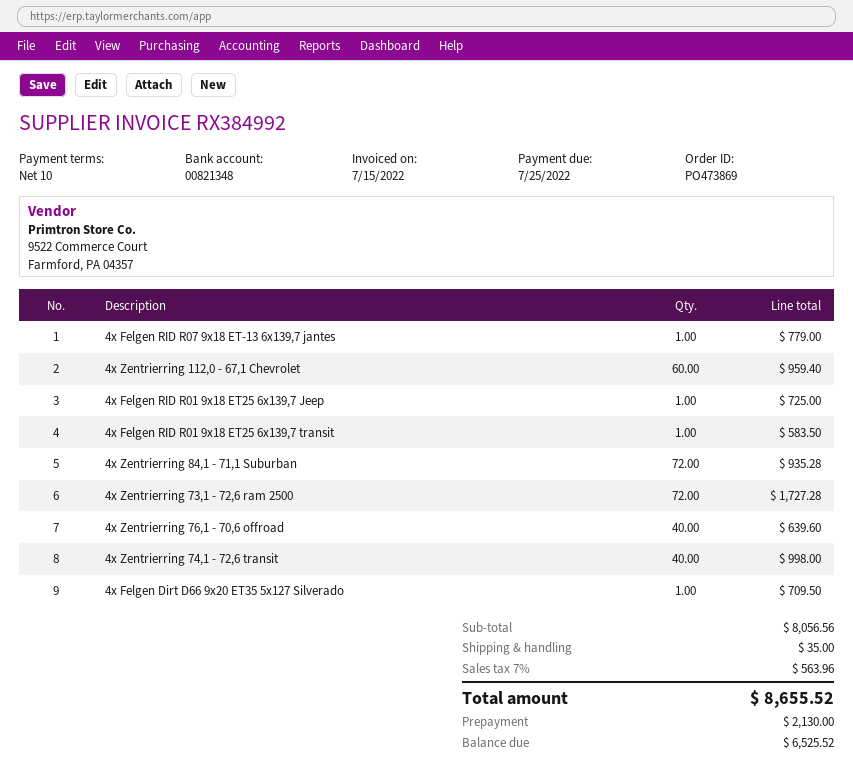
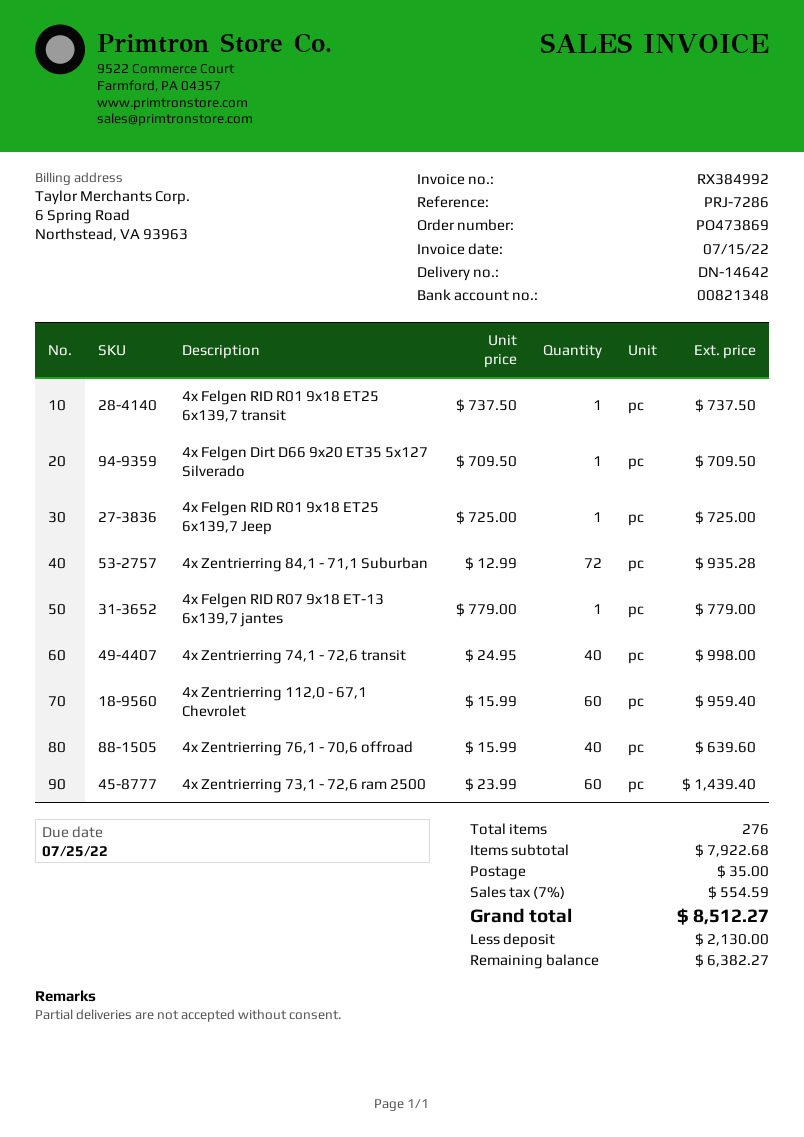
4x Felgen RID R01 9x18 ET25 6x139,7 transit: 1 for 583.50 -> 1 for 737.50
4x Zentrierring 73,1 - 72,6 ram 2500: 72 for 1727.28 -> 60 for 1439.40
subtotal: 8056.56 -> 7922.68
tax: 7% = 563.96 -> 7% = 554.59
total: 8655.52 -> 8512.27
balance: 6525.52 -> 6382.27

